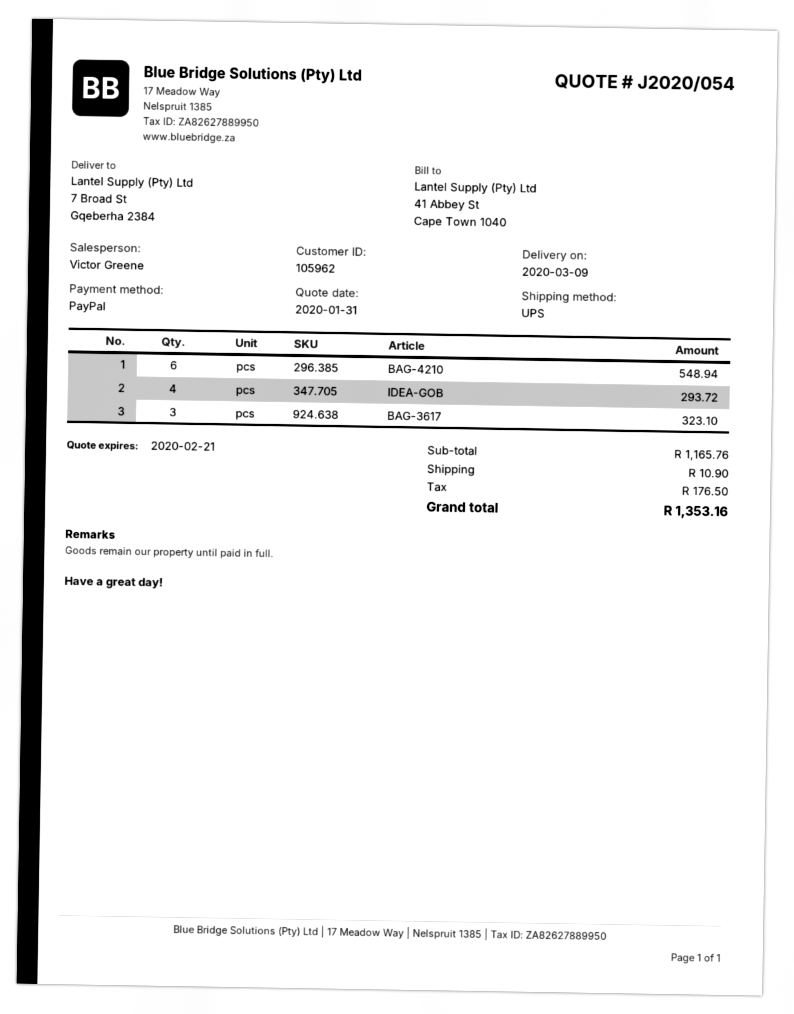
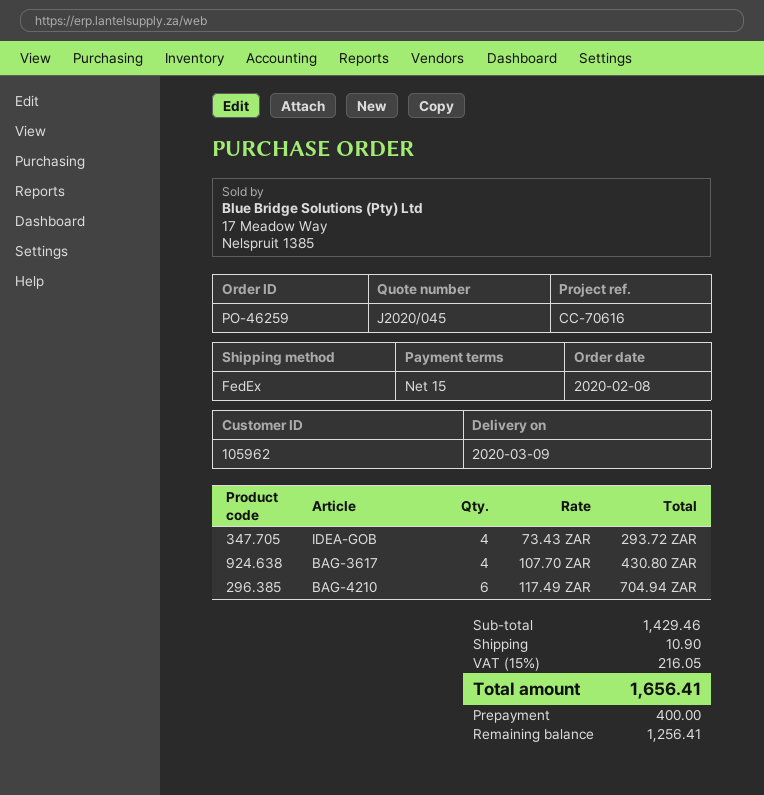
quote number: J2020/054 -> J2020/045
shipping method: UPS -> FedEx
BAG-4210: 6 for 548.94 -> 6 for 704.94
BAG-3617: 3 for 323.10 -> 4 for 430.80
subtotal: 1165.76 -> 1429.46
tax: 176.50 -> 216.05
total: 1353.16 -> 1656.41

